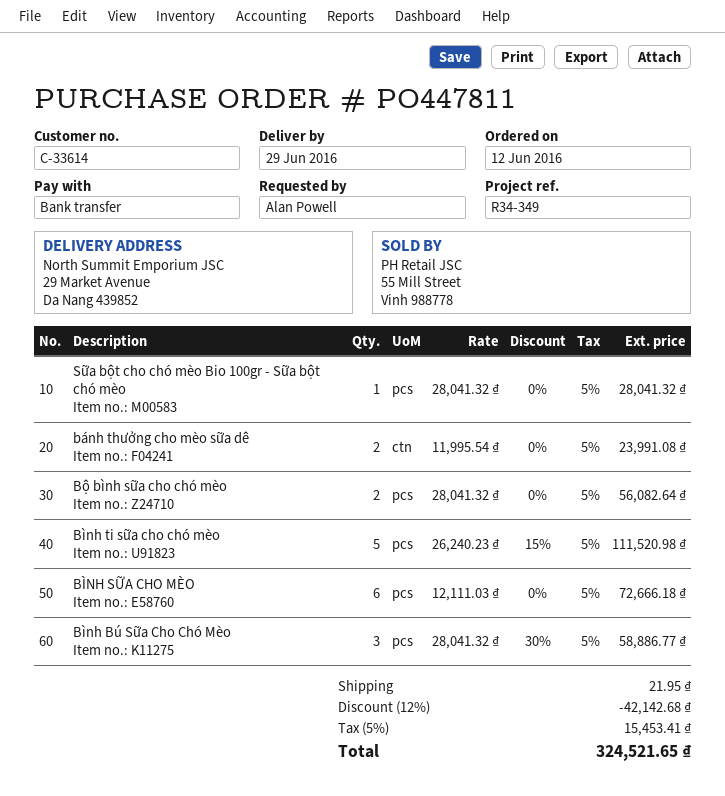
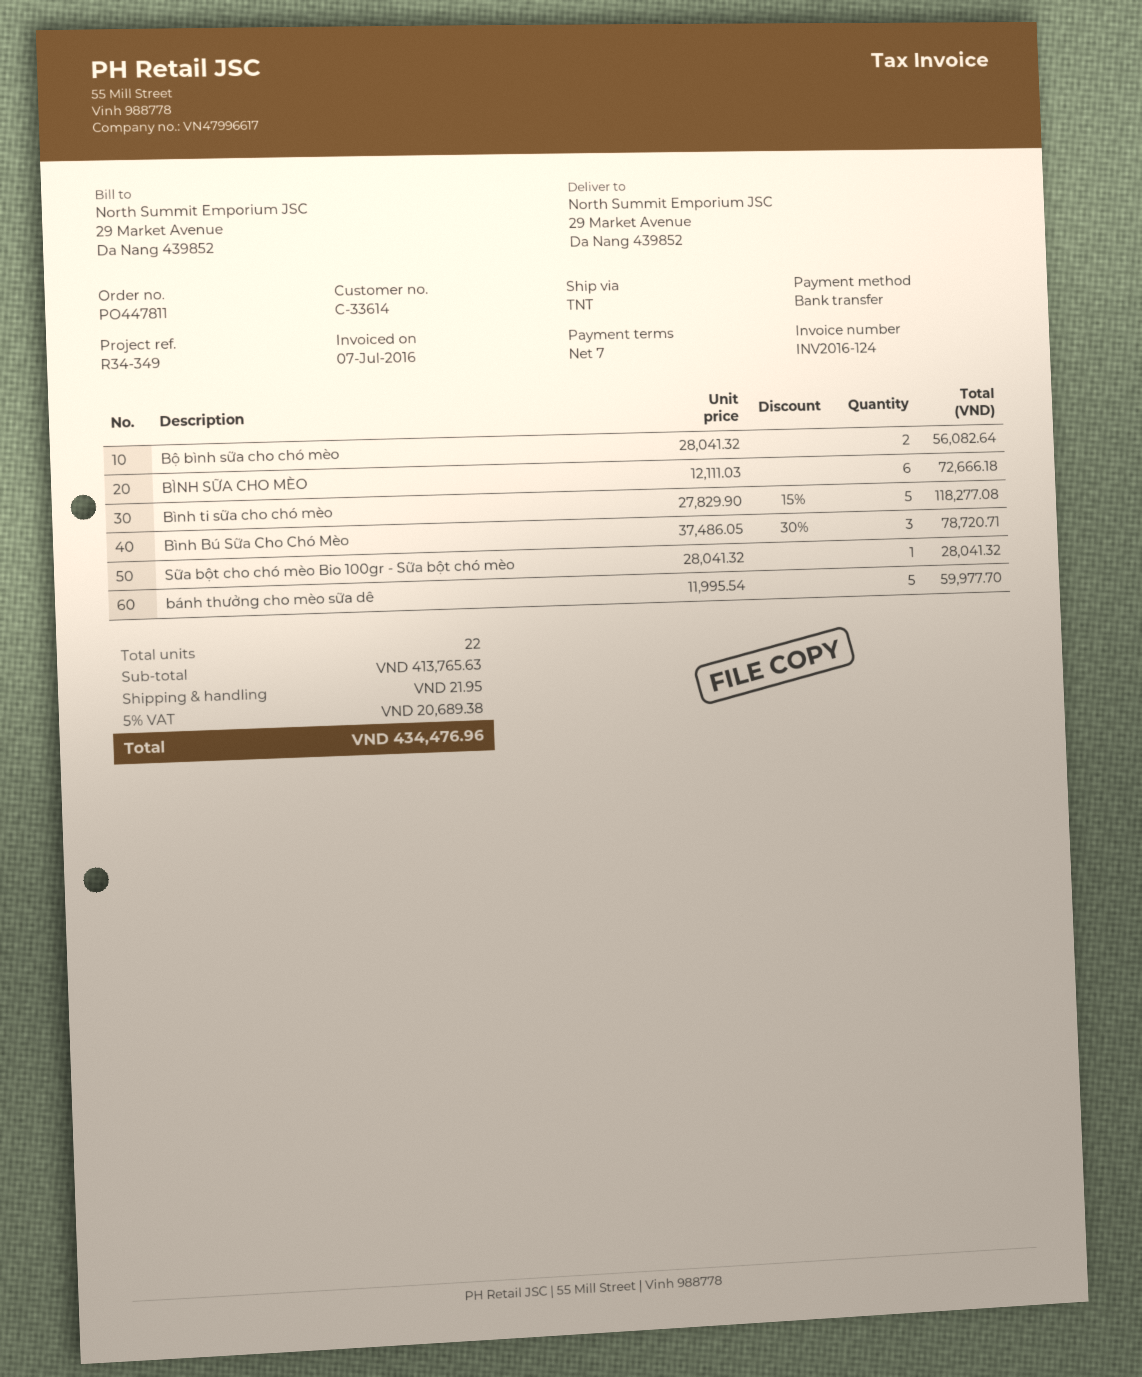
bánh thưởng cho mèo sữa dê: 2 x 11995.54 = 23991.08 -> 5 x 11995.54 = 59977.70
Bình ti sữa cho chó mèo: 5 x 26240.23 - 15% = 111520.98 -> 5 x 27829.90 - 15% = 118277.08
Bình Bú Sữa Cho Chó Mèo: 3 x 28041.32 - 30% = 58886.77 -> 3 x 37486.05 - 30% = 78720.71
discount: 12% = 42142.68 -> none
tax: 5% = 15453.41 -> 5% = 20689.38
total: 324521.65 -> 434476.96

